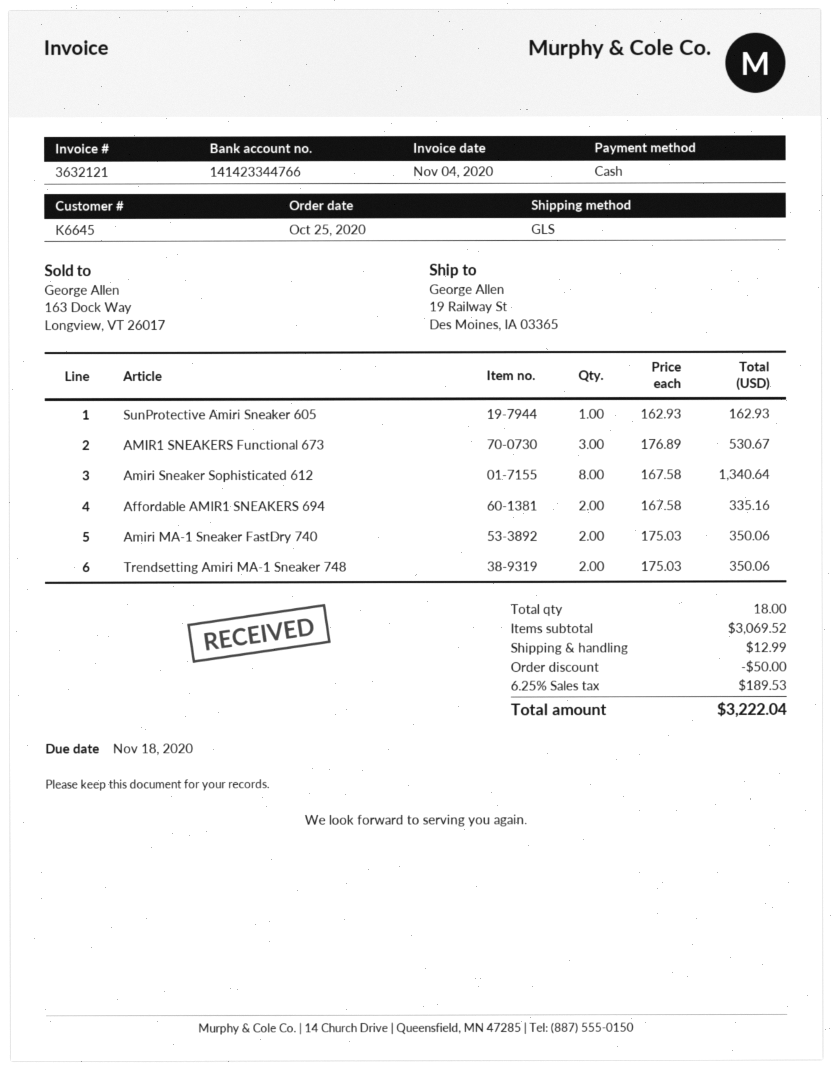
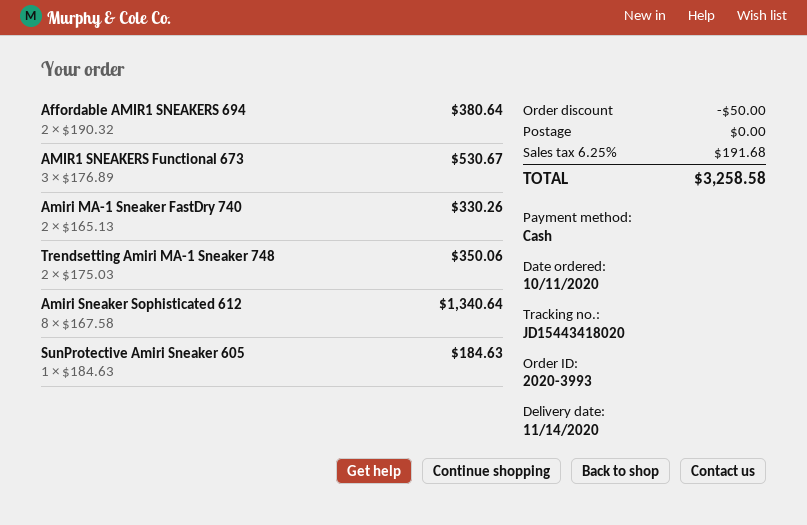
order date: 2020-10-25 -> 2020-10-11
SunProtective Amiri Sneaker 605: 1 x 162.93 = 162.93 -> 1 x 184.63 = 184.63
Affordable AMIR1 SNEAKERS 694: 2 x 167.58 = 335.16 -> 2 x 190.32 = 380.64
Amiri MA-1 Sneaker FastDry 740: 2 x 175.03 = 350.06 -> 2 x 165.13 = 330.26
shipping: 12.99 -> 0.00
tax: 6.25% = 189.53 -> 6.25% = 191.68
total: 3222.04 -> 3258.58

